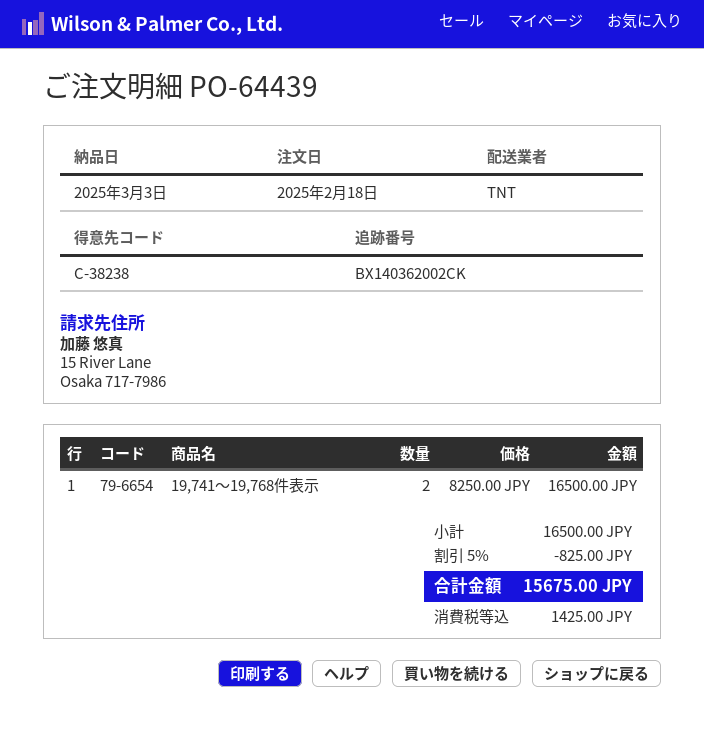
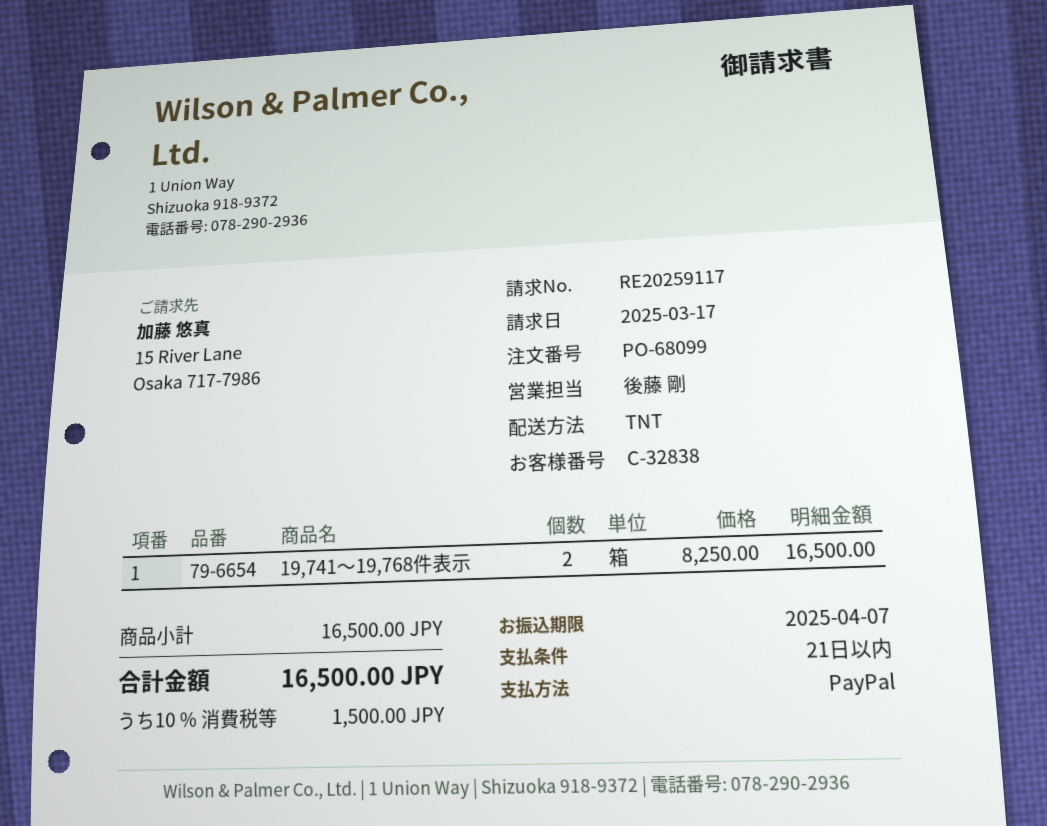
order number: PO-64439 -> PO-68099
customer number: C-38238 -> C-32838
discount: 5% = 825.00 -> none
tax: 1425.00 -> 1500.00
total: 15675.00 -> 16500.00

